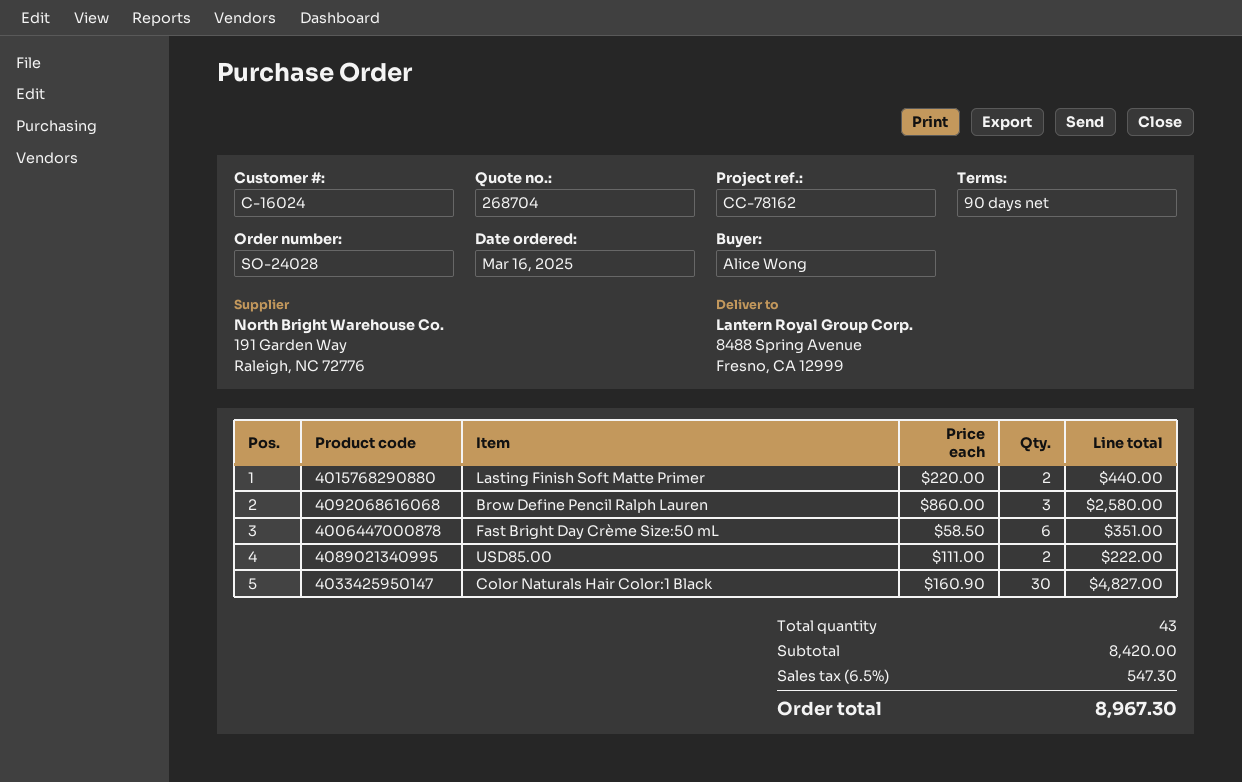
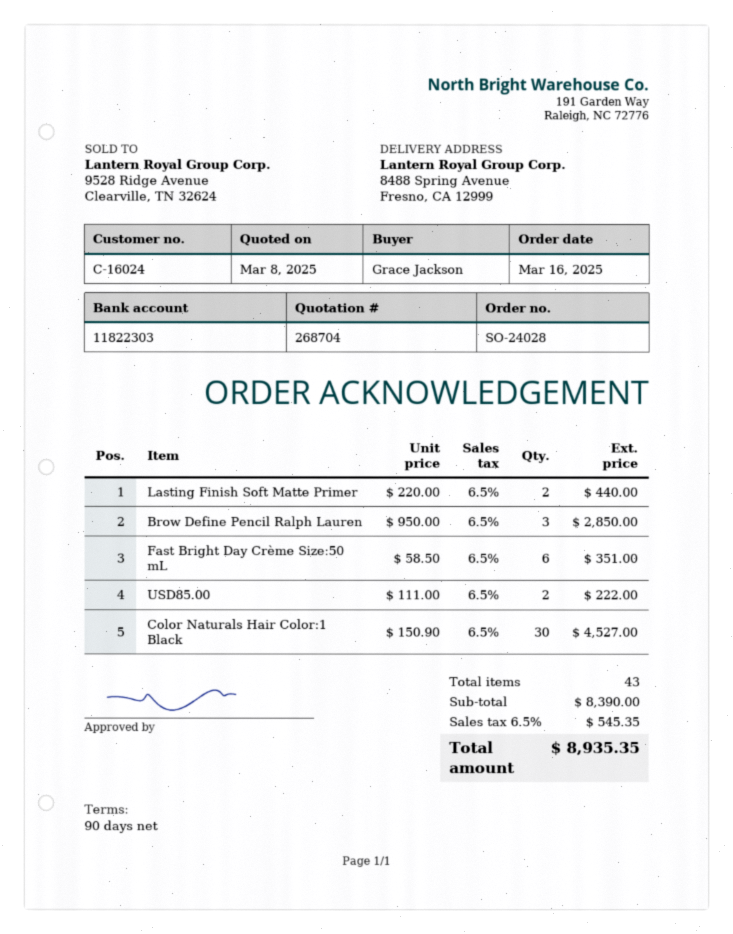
ordered by: Alice Wong -> Grace Jackson
Brow Define Pencil Ralph Lauren: 3 x 860.00 = 2580.00 -> 3 x 950.00 = 2850.00
Color Naturals Hair Color:1 Black: 30 x 160.90 = 4827.00 -> 30 x 150.90 = 4527.00
subtotal: 8420.00 -> 8390.00
tax: 6.5% = 547.30 -> 6.5% = 545.35
total: 8967.30 -> 8935.35

